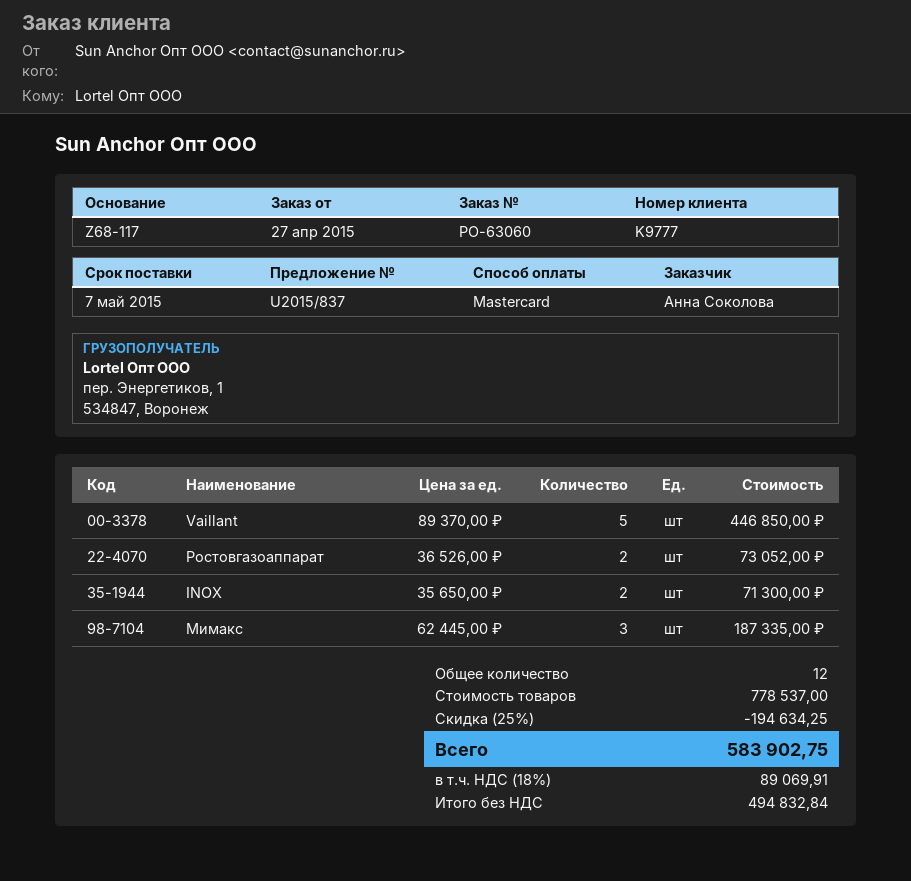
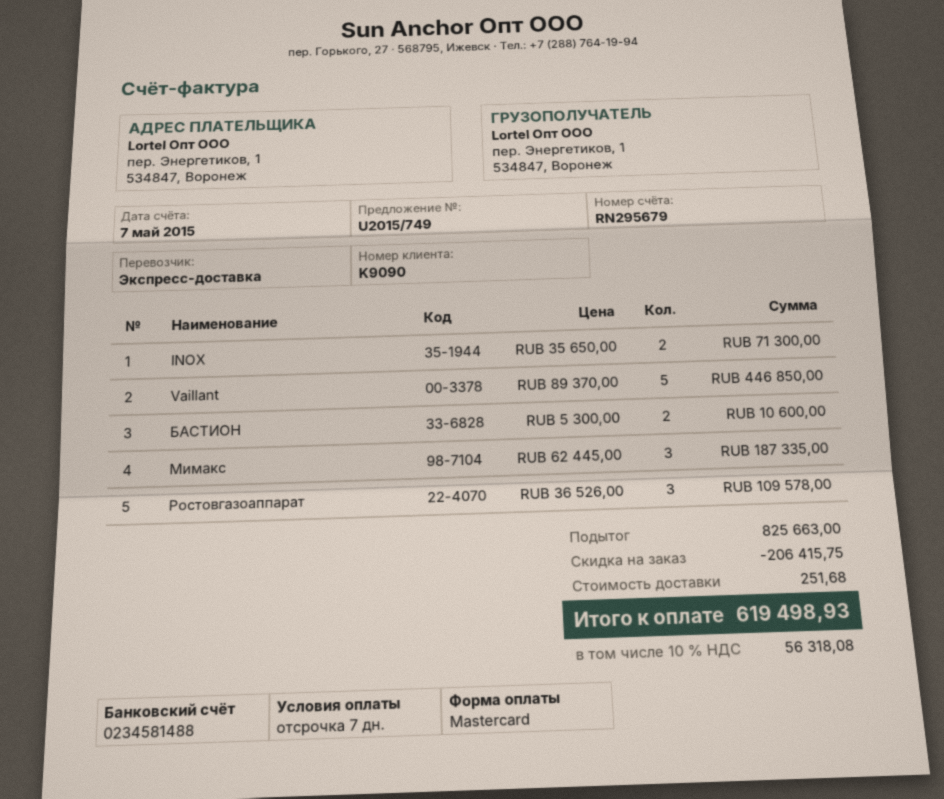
quote number: U2015/837 -> U2015/749
customer number: K9777 -> K9090
Ростовгазоаппарат: 2 x 36526.00 = 73052.00 -> 3 x 36526.00 = 109578.00
БАСТИОН: none -> 2 x 5300.00 = 10600.00
subtotal: 778537.00 -> 825663.00
discount: 194634.25 -> 206415.75
shipping: none -> 251.68
tax: 18% = 89069.91 -> 10% = 56318.08
total: 583902.75 -> 619498.93

